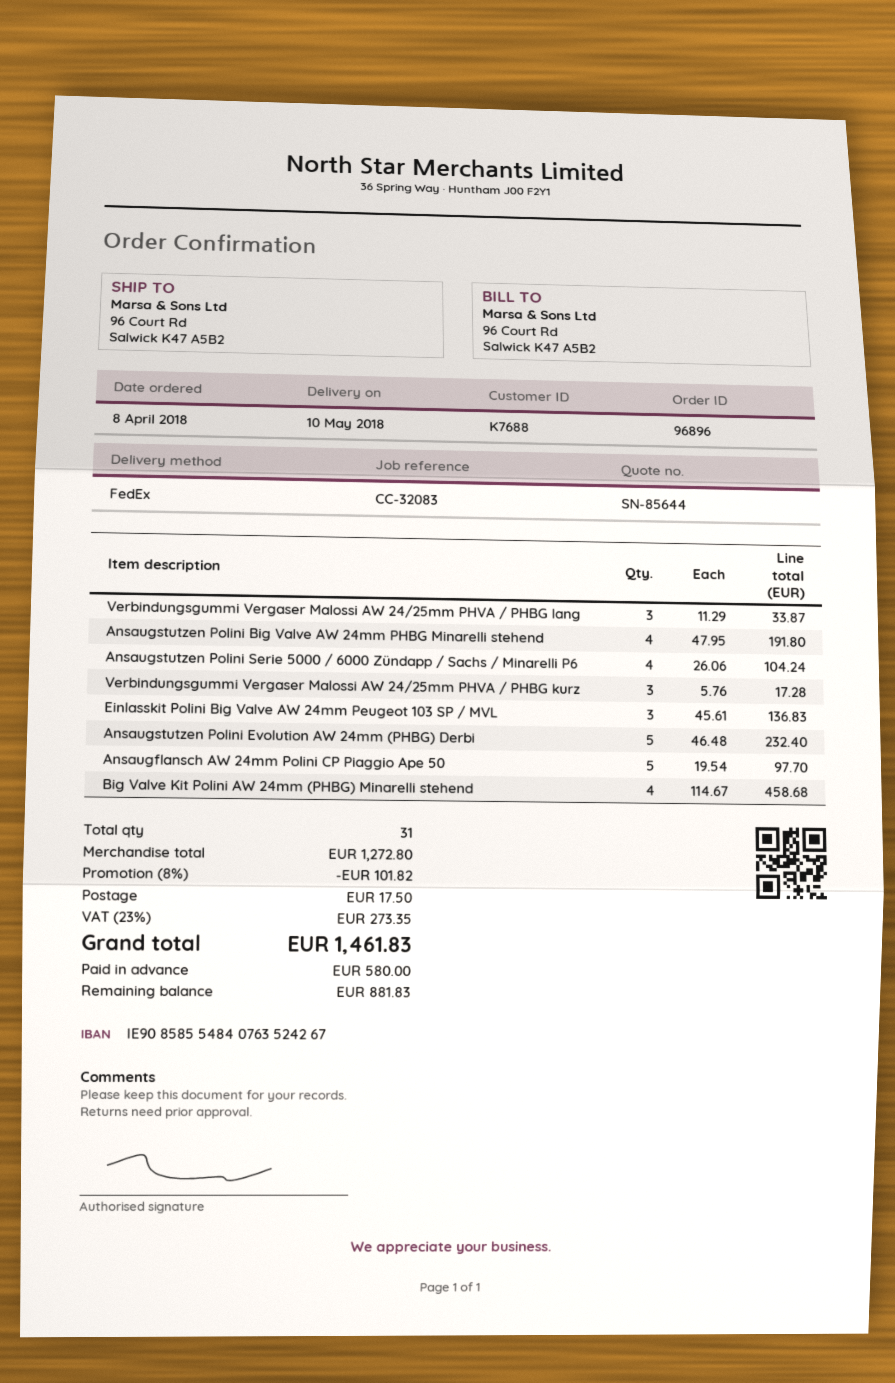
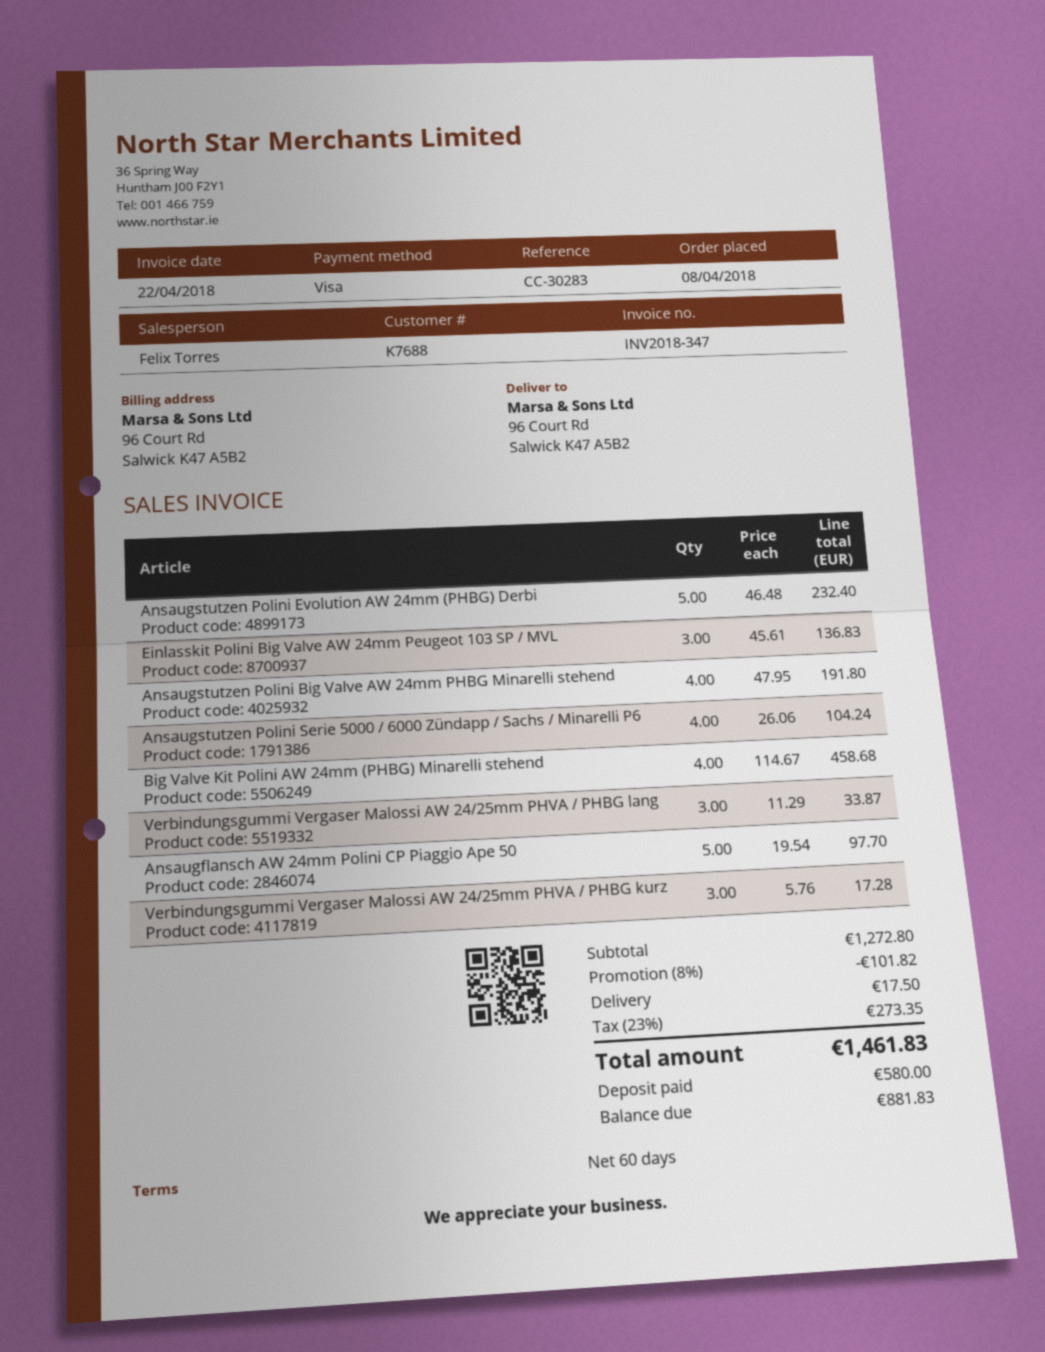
reference: CC-32083 -> CC-30283

